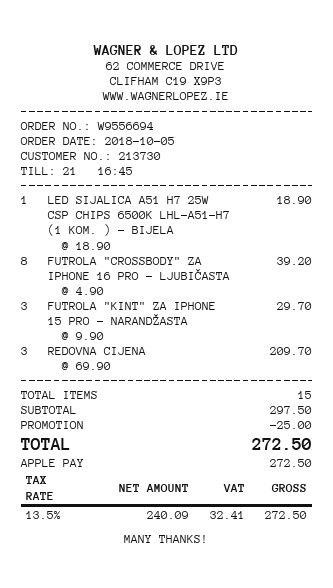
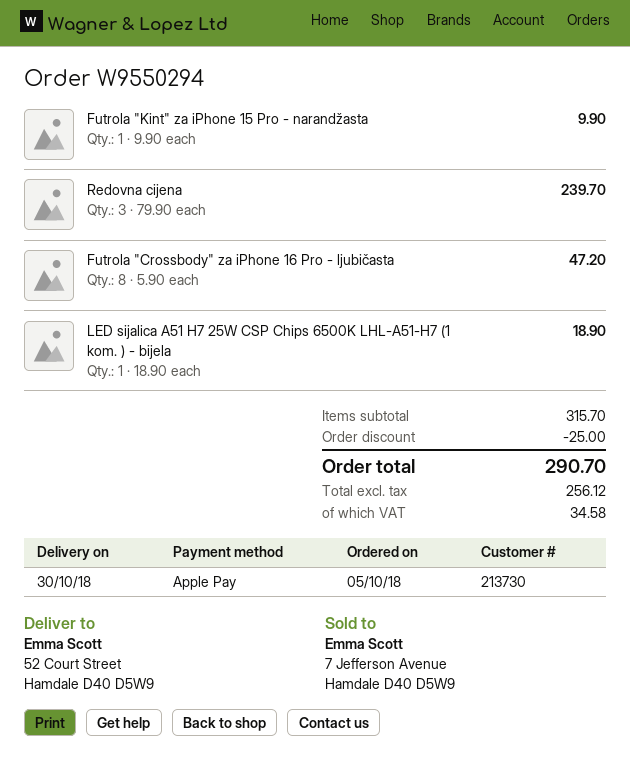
order number: W9556694 -> W9550294
FUTROLA "CROSSBODY" ZA IPHONE 16 PRO - LJUBIČASTA: 8 x 4.90 = 39.20 -> 8 x 5.90 = 47.20
FUTROLA "KINT" ZA IPHONE 15 PRO - NARANDŽASTA: 3 x 9.90 = 29.70 -> 1 x 9.90 = 9.90
REDOVNA CIJENA: 3 x 69.90 = 209.70 -> 3 x 79.90 = 239.70
subtotal: 297.50 -> 315.70
net: 240.09 -> 256.12
tax: 32.41 -> 34.58
total: 272.50 -> 290.70

